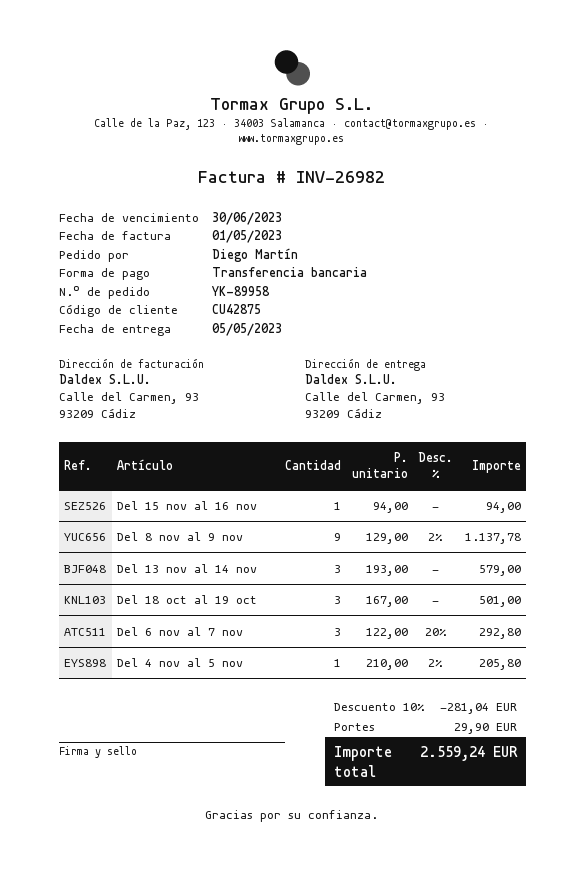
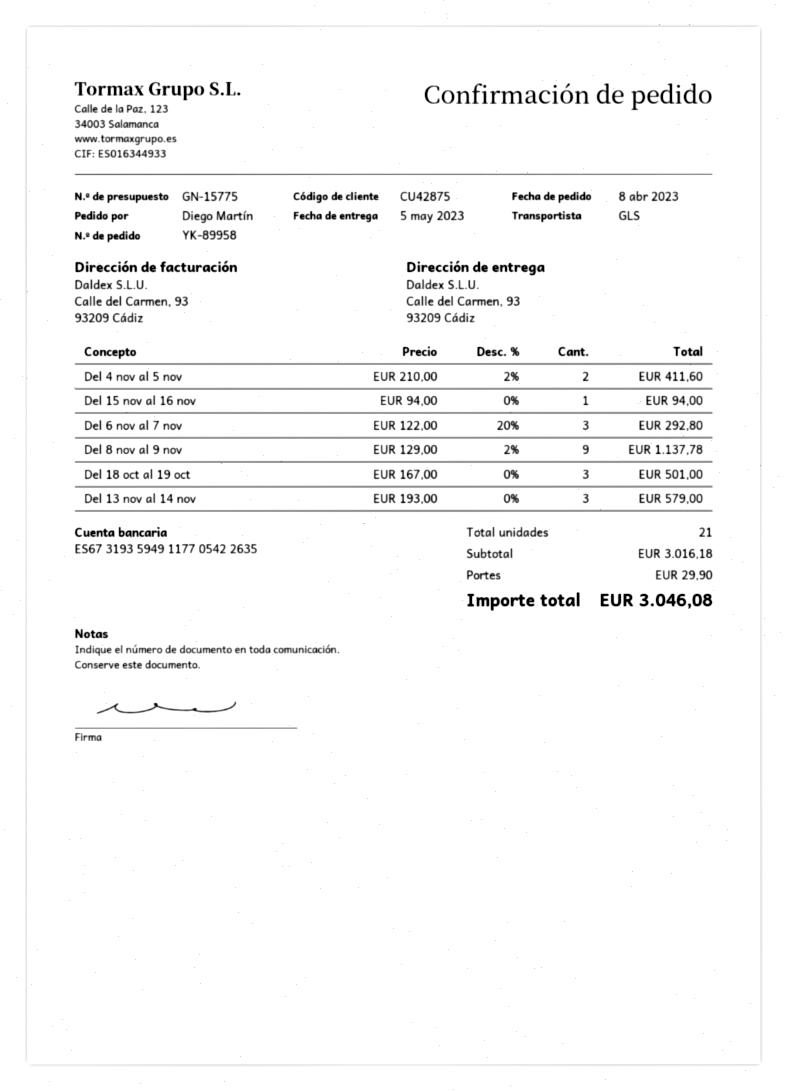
Del 4 nov al 5 nov: 1 x 210.00 - 2% = 205.80 -> 2 x 210.00 - 2% = 411.60
discount: 10% = 281.04 -> none
total: 2559.24 -> 3046.08

